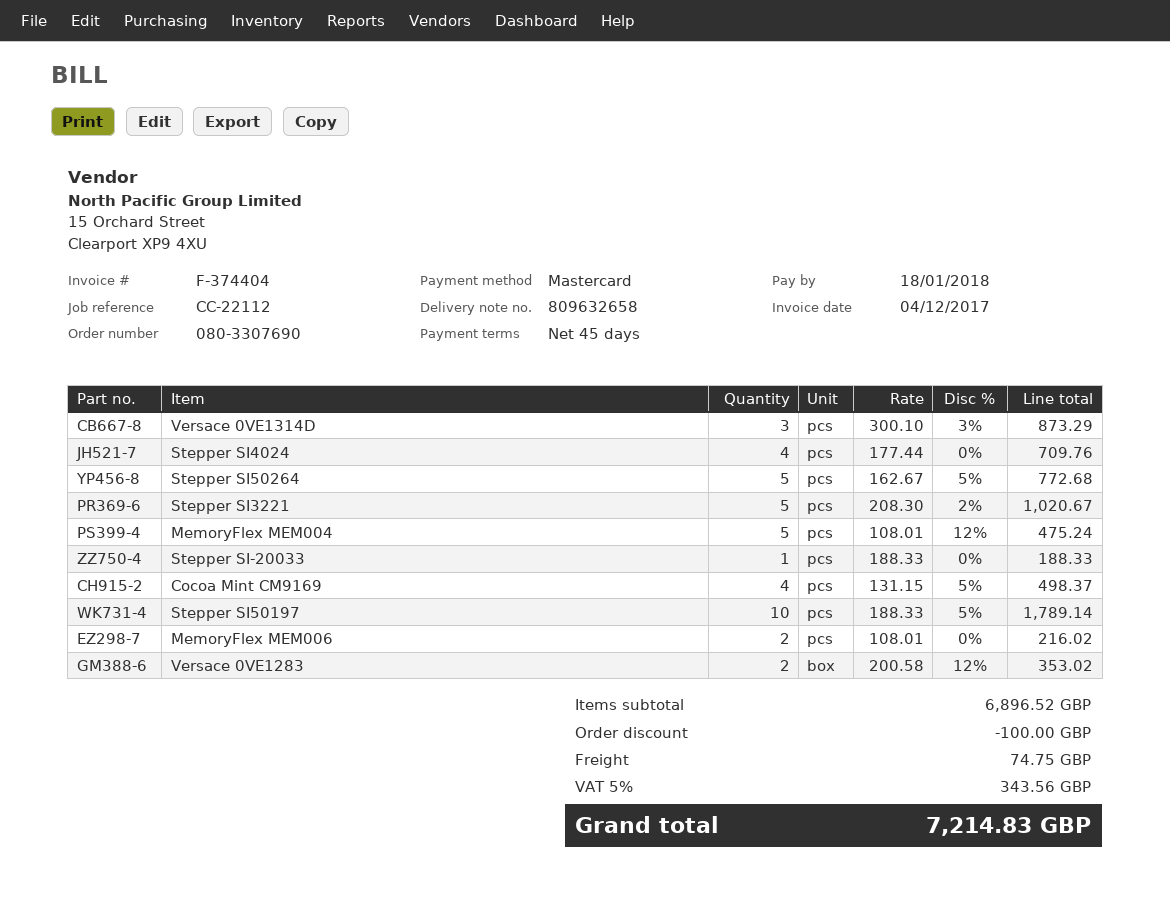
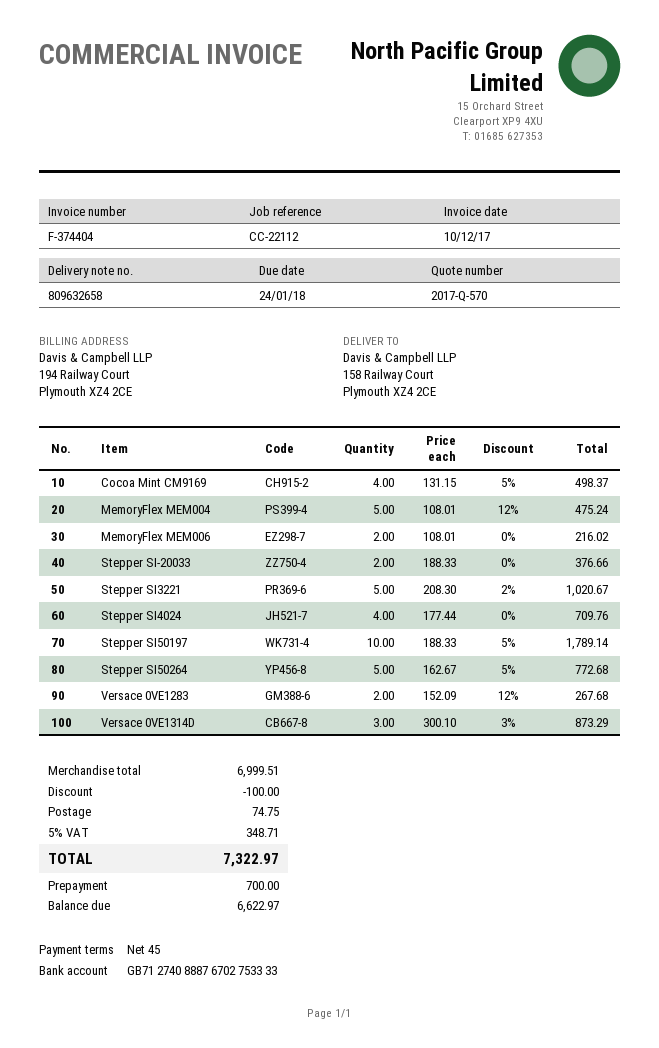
invoice date: 2017-12-04 -> 2017-12-10
due date: 2018-01-18 -> 2018-01-24
Stepper SI-20033: 1 x 188.33 = 188.33 -> 2 x 188.33 = 376.66
Versace 0VE1283: 2 x 200.58 - 12% = 353.02 -> 2 x 152.09 - 12% = 267.68
subtotal: 6896.52 -> 6999.51
tax: 5% = 343.56 -> 5% = 348.71
total: 7214.83 -> 7322.97

